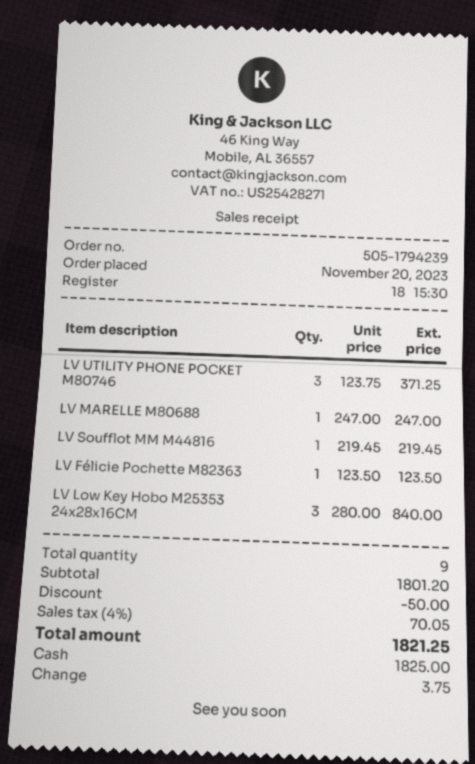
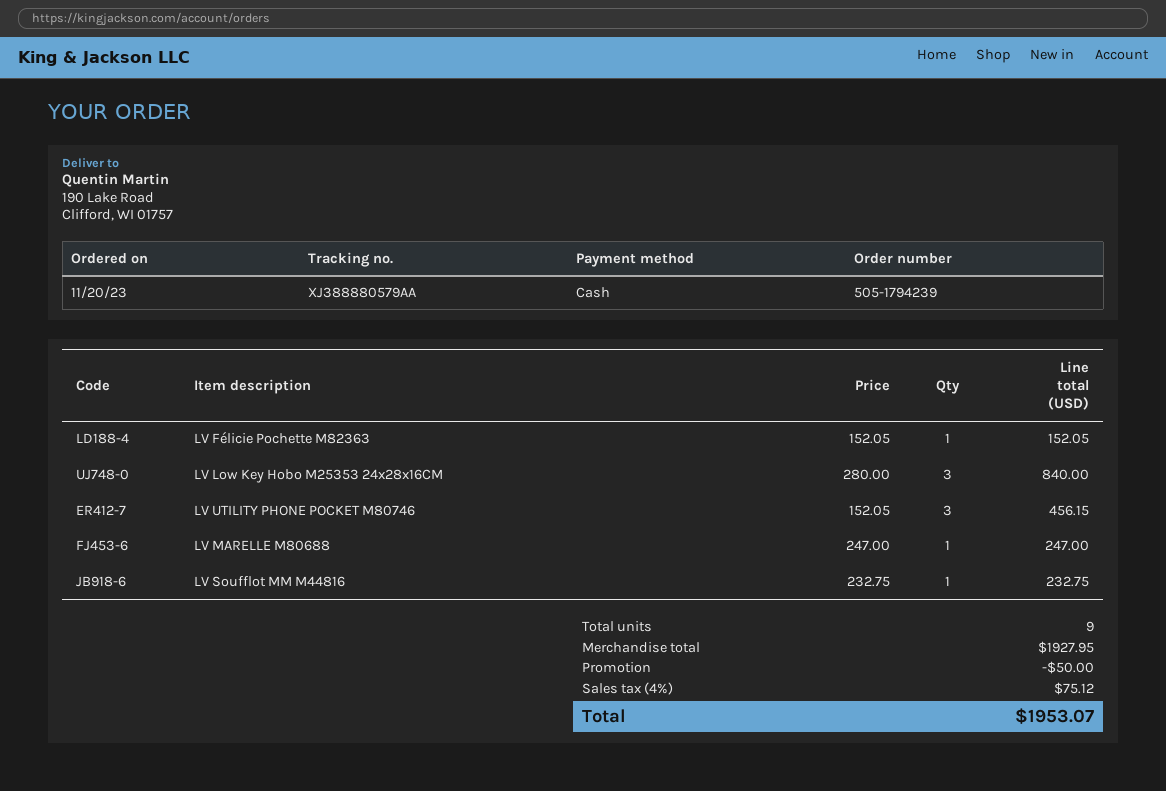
LV UTILITY PHONE POCKET M80746: 3 x 123.75 = 371.25 -> 3 x 152.05 = 456.15
LV Soufflot MM M44816: 1 x 219.45 = 219.45 -> 1 x 232.75 = 232.75
LV Félicie Pochette M82363: 1 x 123.50 = 123.50 -> 1 x 152.05 = 152.05
subtotal: 1801.20 -> 1927.95
tax: 4% = 70.05 -> 4% = 75.12
total: 1821.25 -> 1953.07

